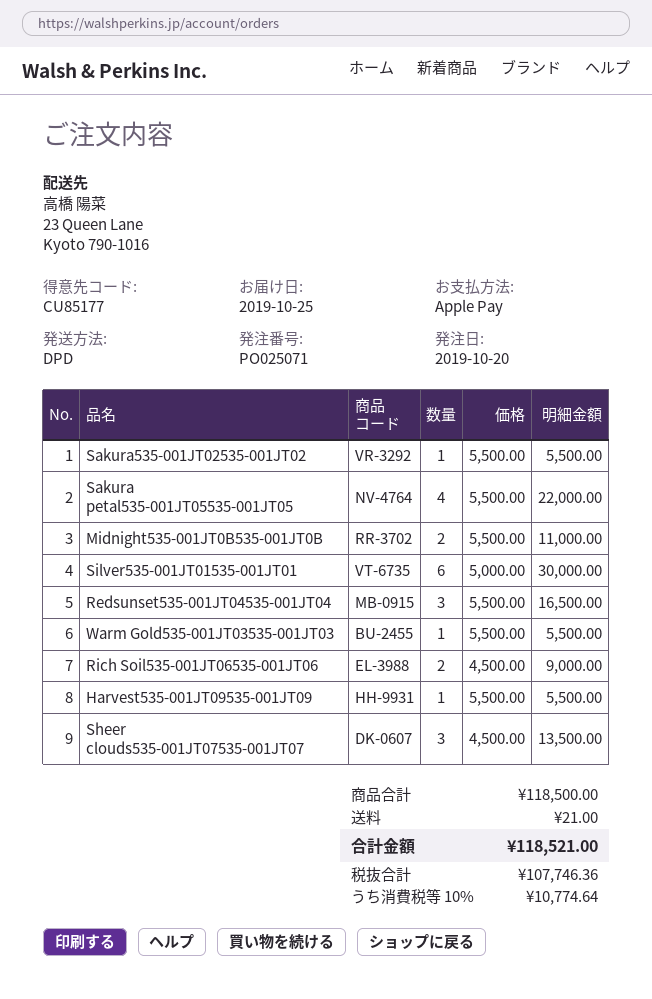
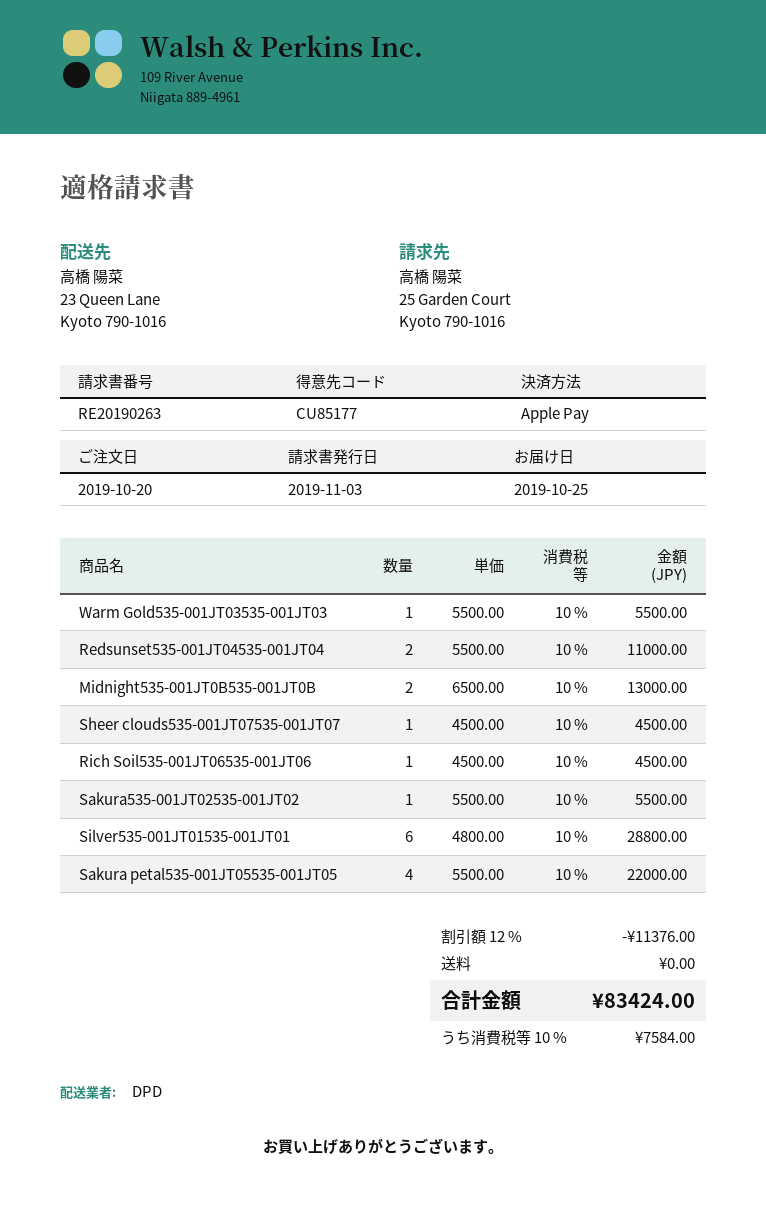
Midnight535-001JT0B535-001JT0B: 2 x 5500.00 = 11000.00 -> 2 x 6500.00 = 13000.00
Silver535-001JT01535-001JT01: 6 x 5000.00 = 30000.00 -> 6 x 4800.00 = 28800.00
Redsunset535-001JT04535-001JT04: 3 x 5500.00 = 16500.00 -> 2 x 5500.00 = 11000.00
Rich Soil535-001JT06535-001JT06: 2 x 4500.00 = 9000.00 -> 1 x 4500.00 = 4500.00
Harvest535-001JT09535-001JT09: 1 x 5500.00 = 5500.00 -> none
Sheer clouds535-001JT07535-001JT07: 3 x 4500.00 = 13500.00 -> 1 x 4500.00 = 4500.00
discount: none -> 12% = 11376.00
shipping: 21.00 -> 0.00
tax: 10% = 10774.64 -> 10% = 7584.00
total: 118521.00 -> 83424.00

